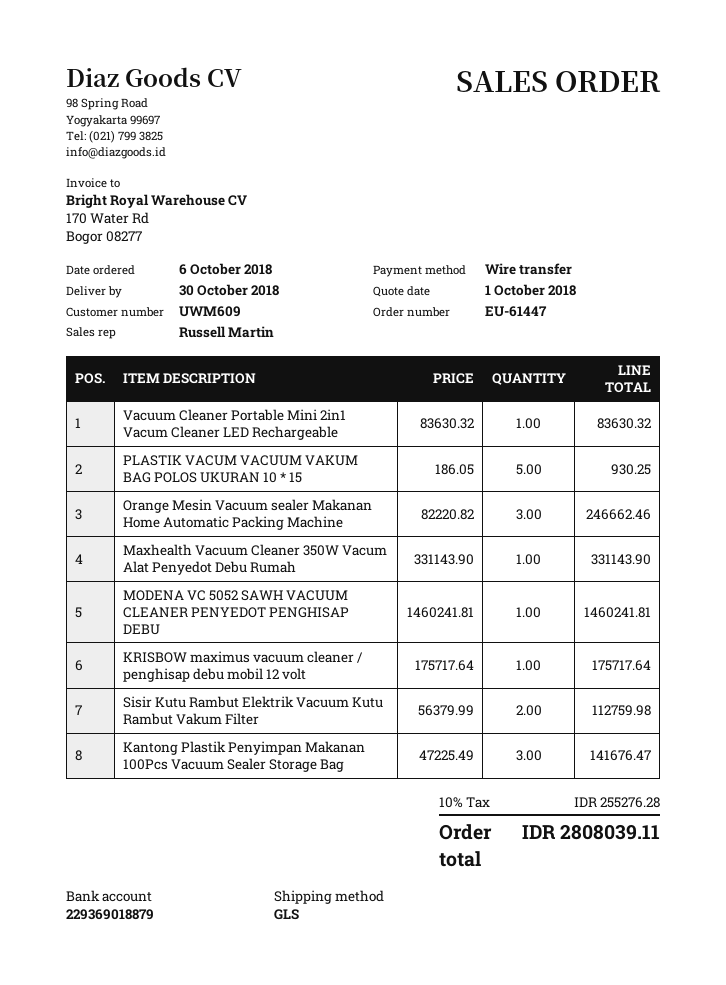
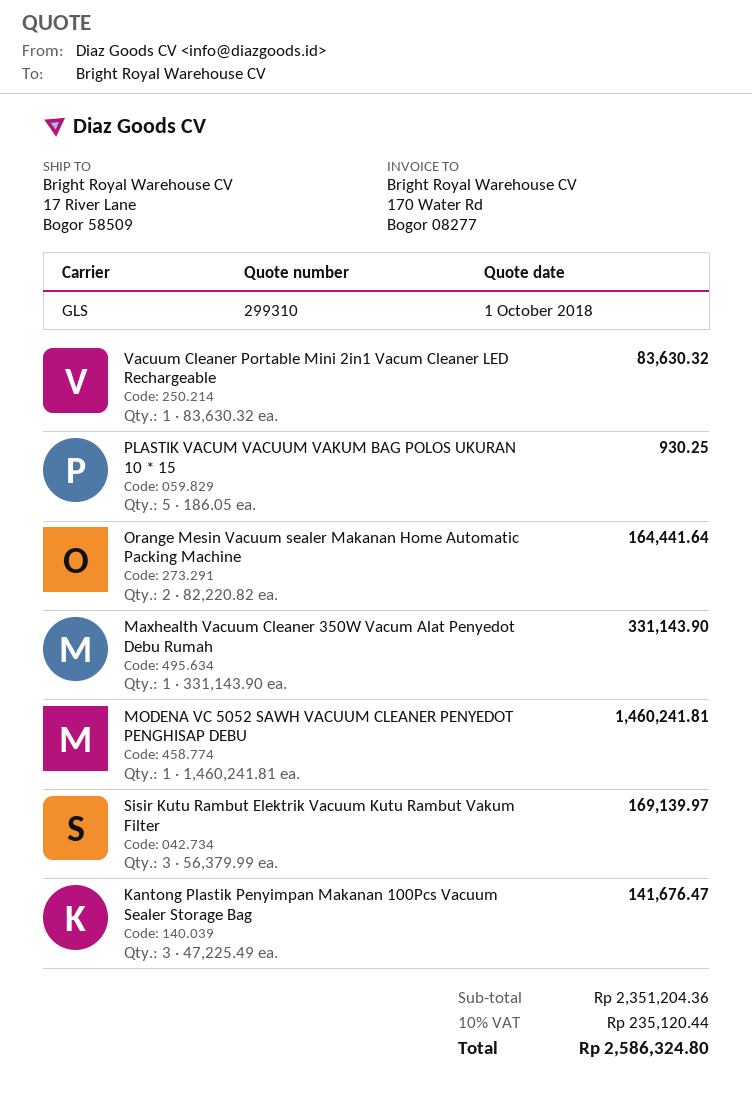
Orange Mesin Vacuum sealer Makanan Home Automatic Packing Machine: 3 x 82220.82 = 246662.46 -> 2 x 82220.82 = 164441.64
KRISBOW maximus vacuum cleaner / penghisap debu mobil 12 volt: 1 x 175717.64 = 175717.64 -> none
Sisir Kutu Rambut Elektrik Vacuum Kutu Rambut Vakum Filter: 2 x 56379.99 = 112759.98 -> 3 x 56379.99 = 169139.97
tax: 10% = 255276.28 -> 10% = 235120.44
total: 2808039.11 -> 2586324.80

